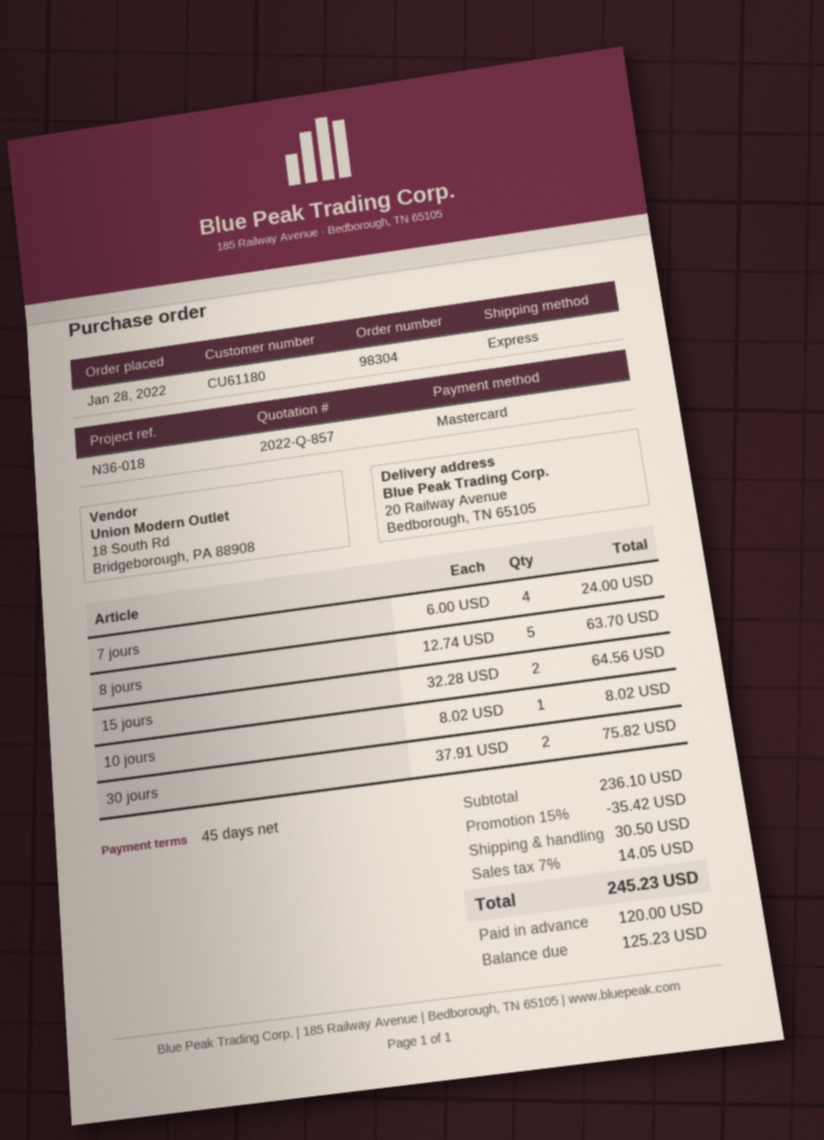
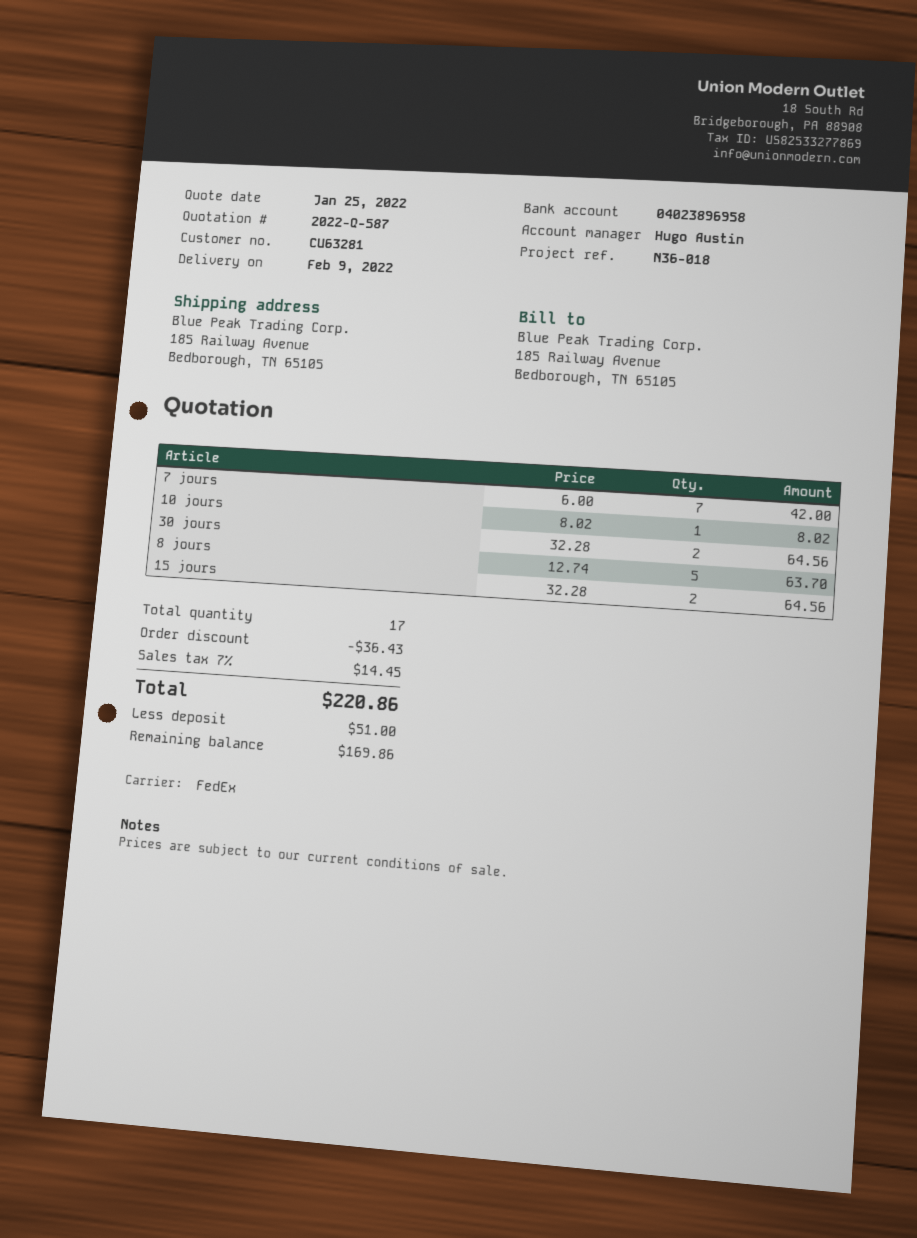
quote number: 2022-Q-857 -> 2022-Q-587
customer number: CU61180 -> CU63281
shipping method: express -> FedEx
ship to: 20 Railway Avenue, Bedborough, TN 65105 -> 185 Railway Avenue, Bedborough, TN 65105
7 jours: 4 x 6.00 = 24.00 -> 7 x 6.00 = 42.00
30 jours: 2 x 37.91 = 75.82 -> 2 x 32.28 = 64.56
discount: 35.42 -> 36.43
shipping: 30.50 -> none
tax: 7% = 14.05 -> 7% = 14.45
total: 245.23 -> 220.86
deposit: 120.00 -> 51.00
balance: 125.23 -> 169.86

